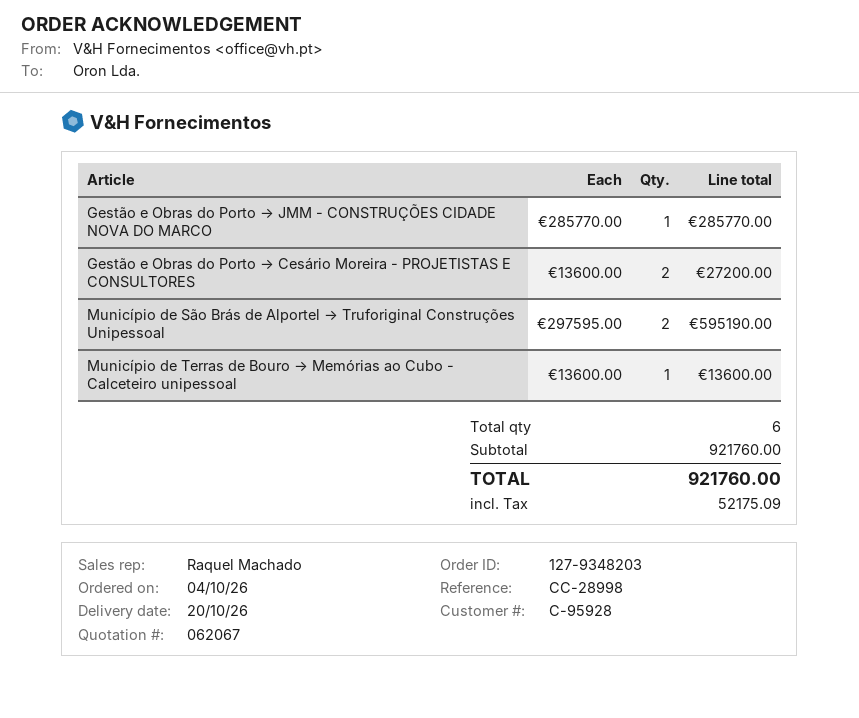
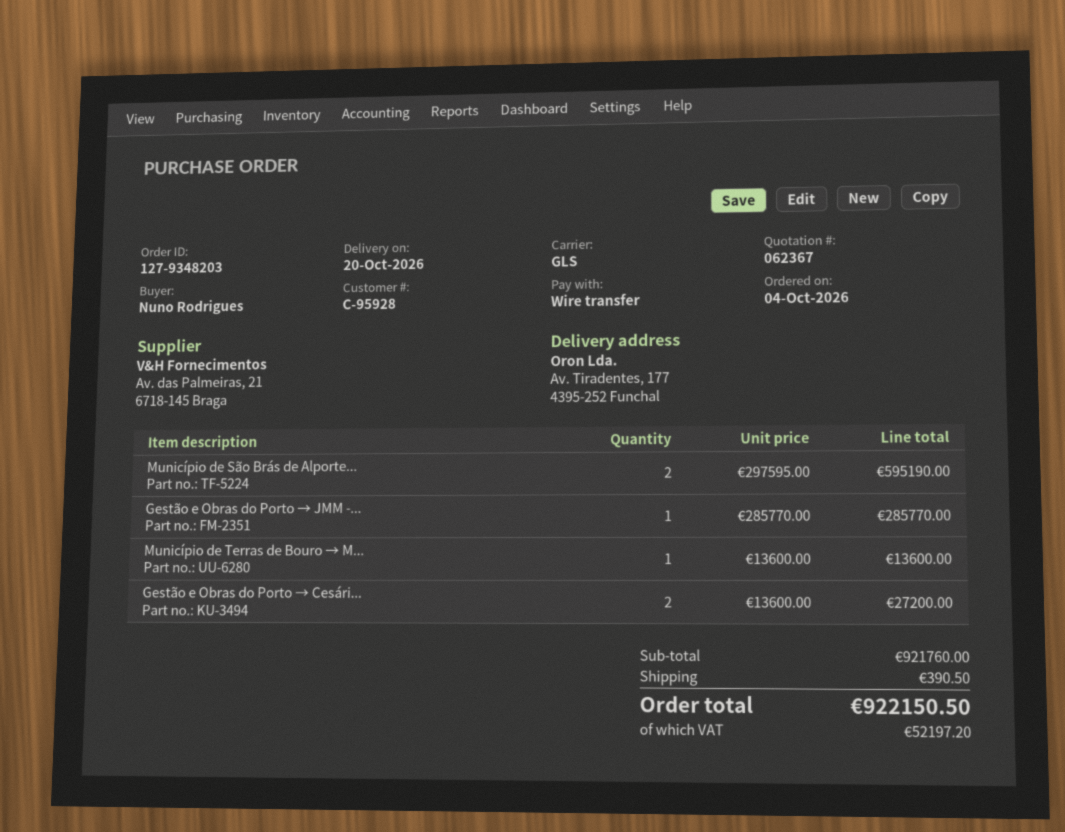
quote number: 062067 -> 062367
shipping: none -> 390.50
tax: 52175.09 -> 52197.20
total: 921760.00 -> 922150.50

